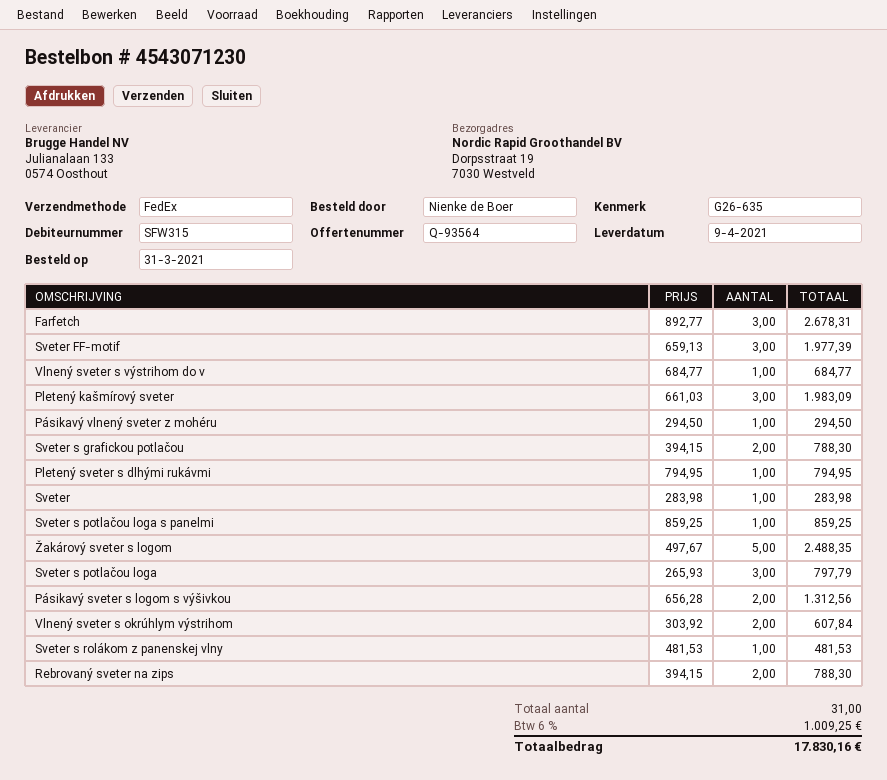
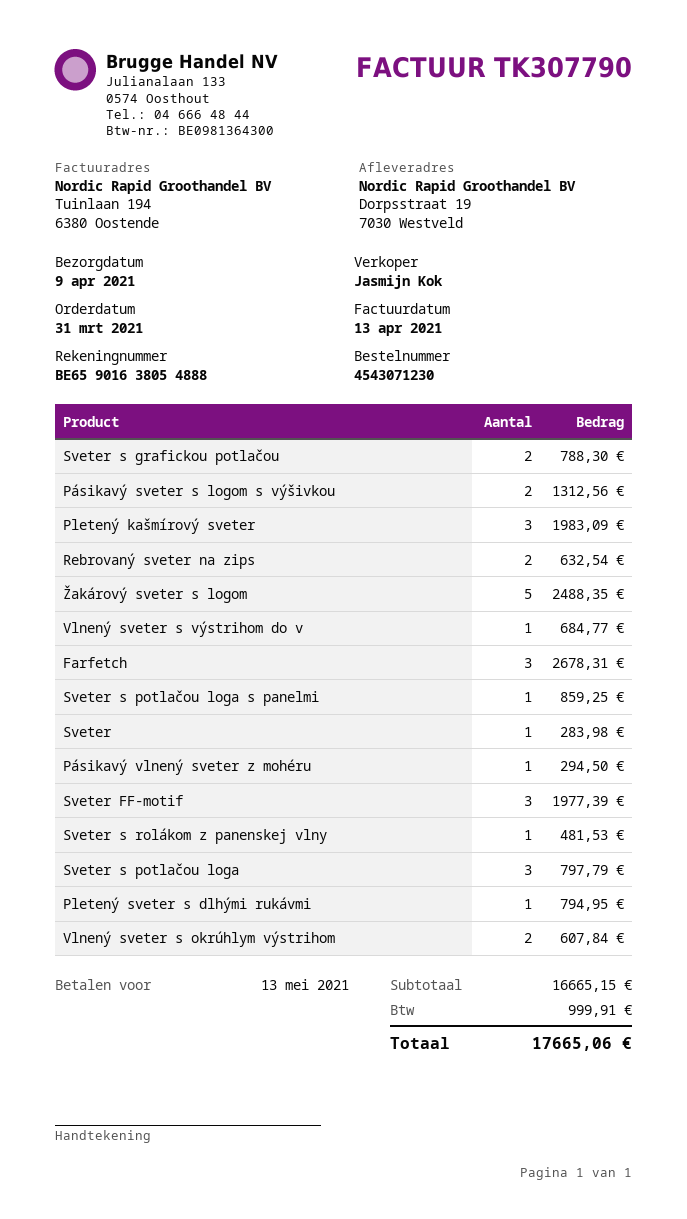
Rebrovaný sveter na zips: 2 for 788.30 -> 2 for 632.54
tax: 1009.25 -> 999.91
total: 17830.16 -> 17665.06

